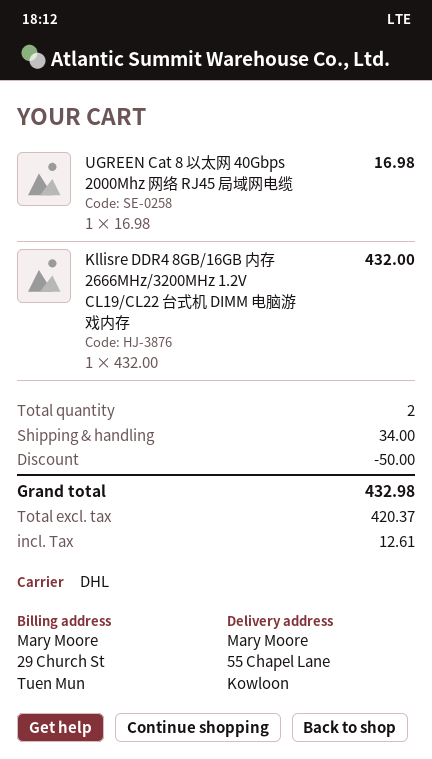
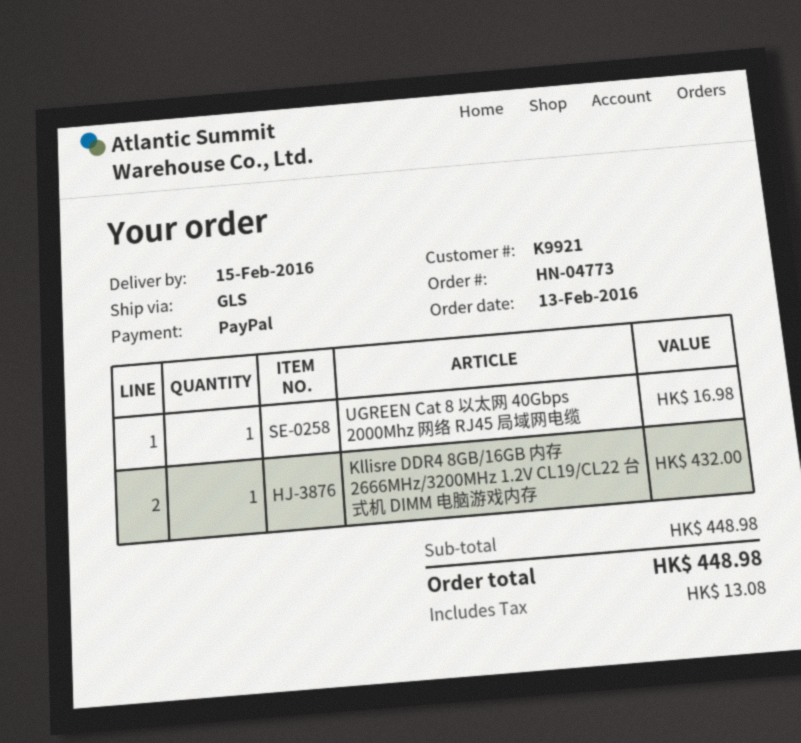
shipping method: DHL -> GLS
discount: 50.00 -> none
shipping: 34.00 -> none
tax: 12.61 -> 13.08
total: 432.98 -> 448.98

